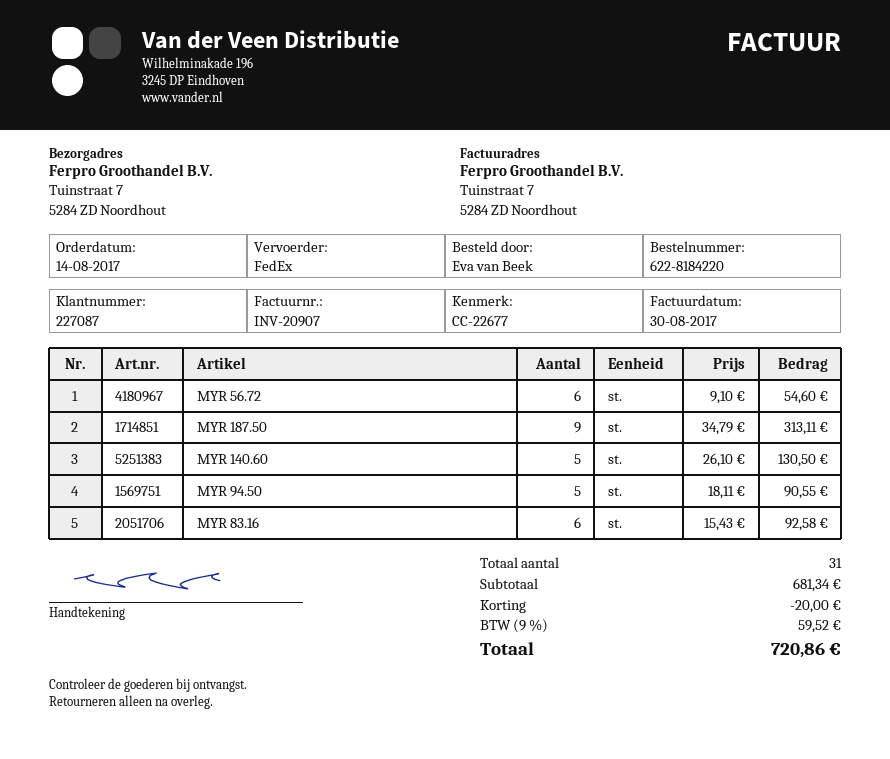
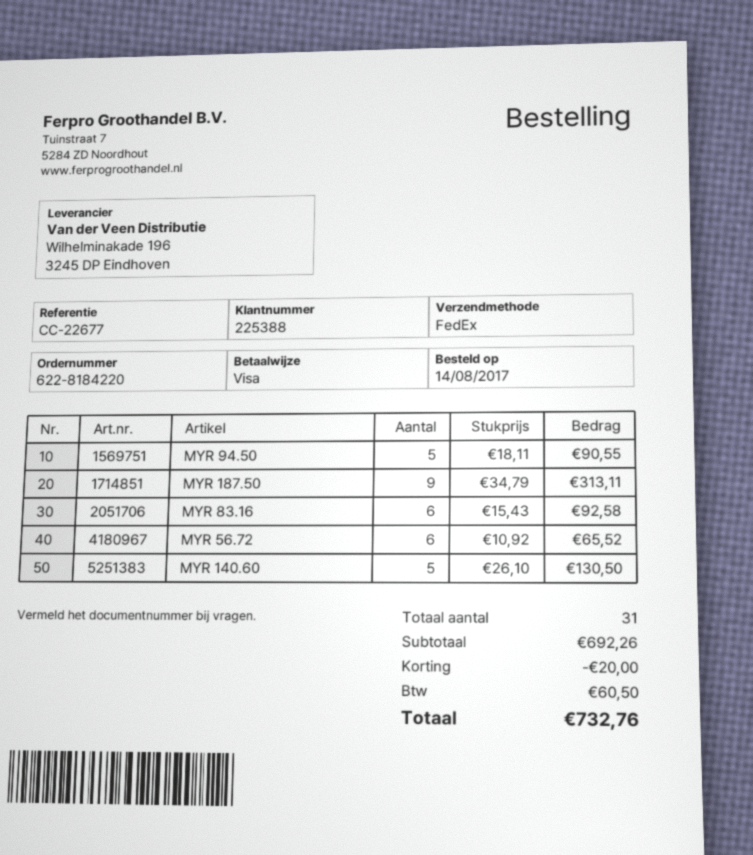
customer number: 227087 -> 225388
MYR 56.72: 6 x 9.10 = 54.60 -> 6 x 10.92 = 65.52
subtotal: 681.34 -> 692.26
tax: 59.52 -> 60.50
total: 720.86 -> 732.76

